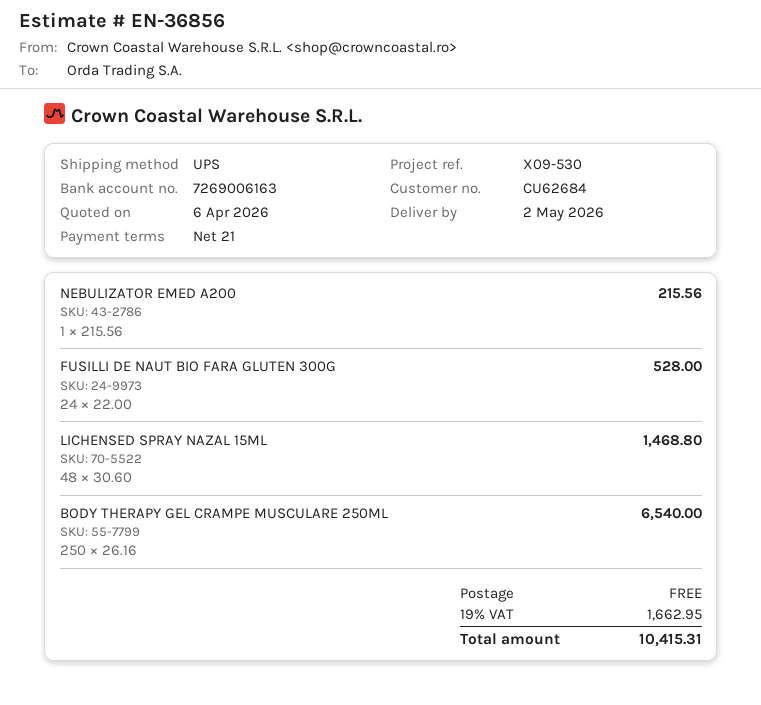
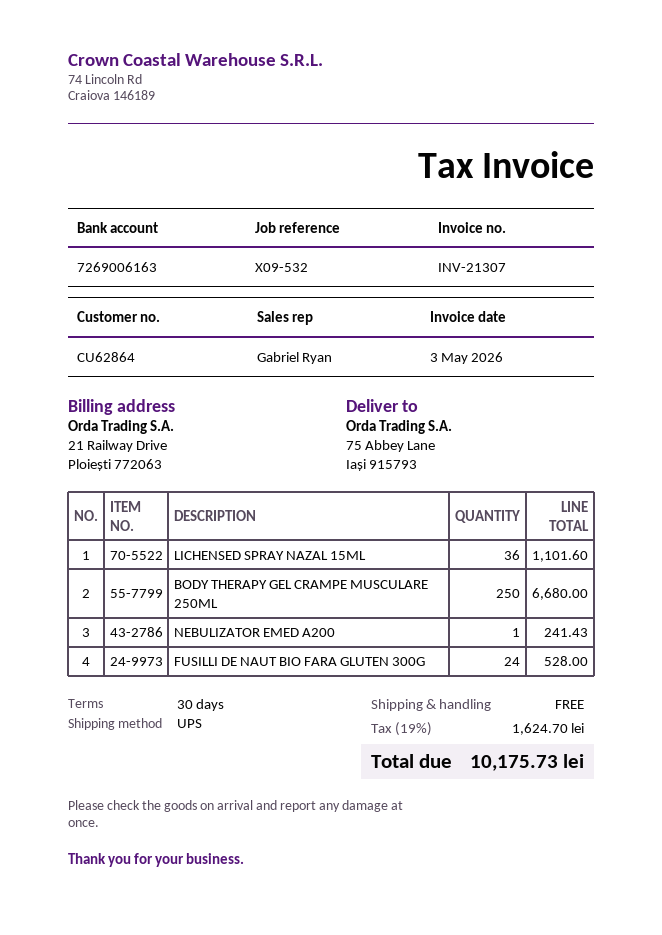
payment terms: 21 days -> 30 days
customer number: CU62684 -> CU62864
reference: X09-530 -> X09-532
NEBULIZATOR EMED A200: 1 for 215.56 -> 1 for 241.43
LICHENSED SPRAY NAZAL 15ML: 48 for 1468.80 -> 36 for 1101.60
BODY THERAPY GEL CRAMPE MUSCULARE 250ML: 250 for 6540.00 -> 250 for 6680.00
tax: 19% = 1662.95 -> 19% = 1624.70
total: 10415.31 -> 10175.73

